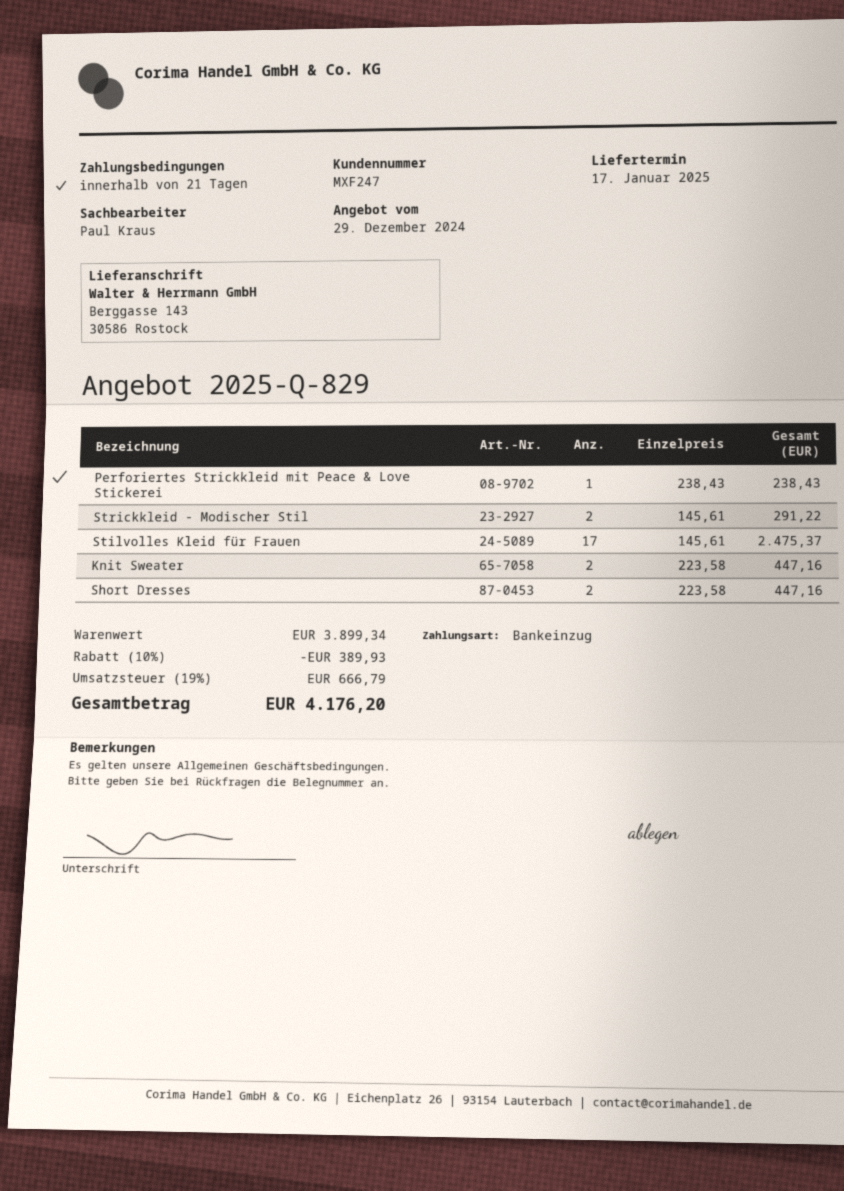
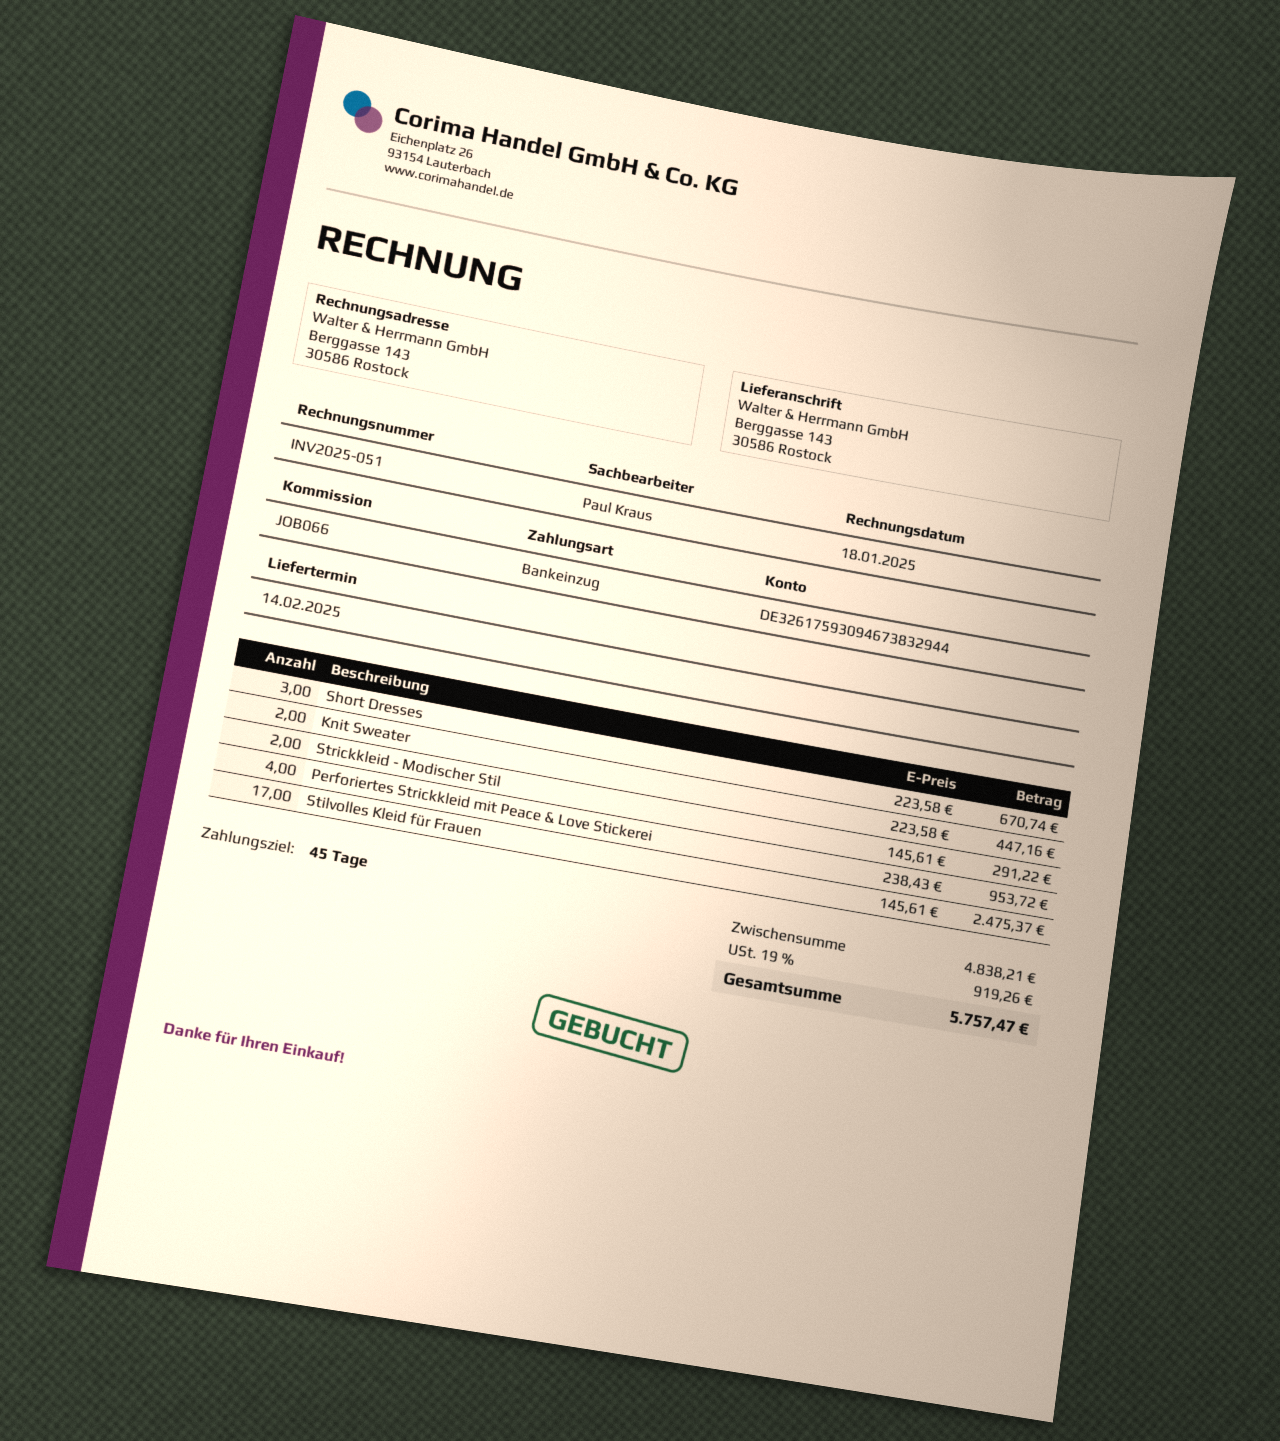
delivery date: 2025-01-17 -> 2025-02-14
payment terms: 21 days -> 45 days
Perforiertes Strickkleid mit Peace & Love Stickerei: 1 x 238.43 = 238.43 -> 4 x 238.43 = 953.72
Short Dresses: 2 x 223.58 = 447.16 -> 3 x 223.58 = 670.74
subtotal: 3899.34 -> 4838.21
discount: 10% = 389.93 -> none
tax: 19% = 666.79 -> 19% = 919.26
total: 4176.20 -> 5757.47

